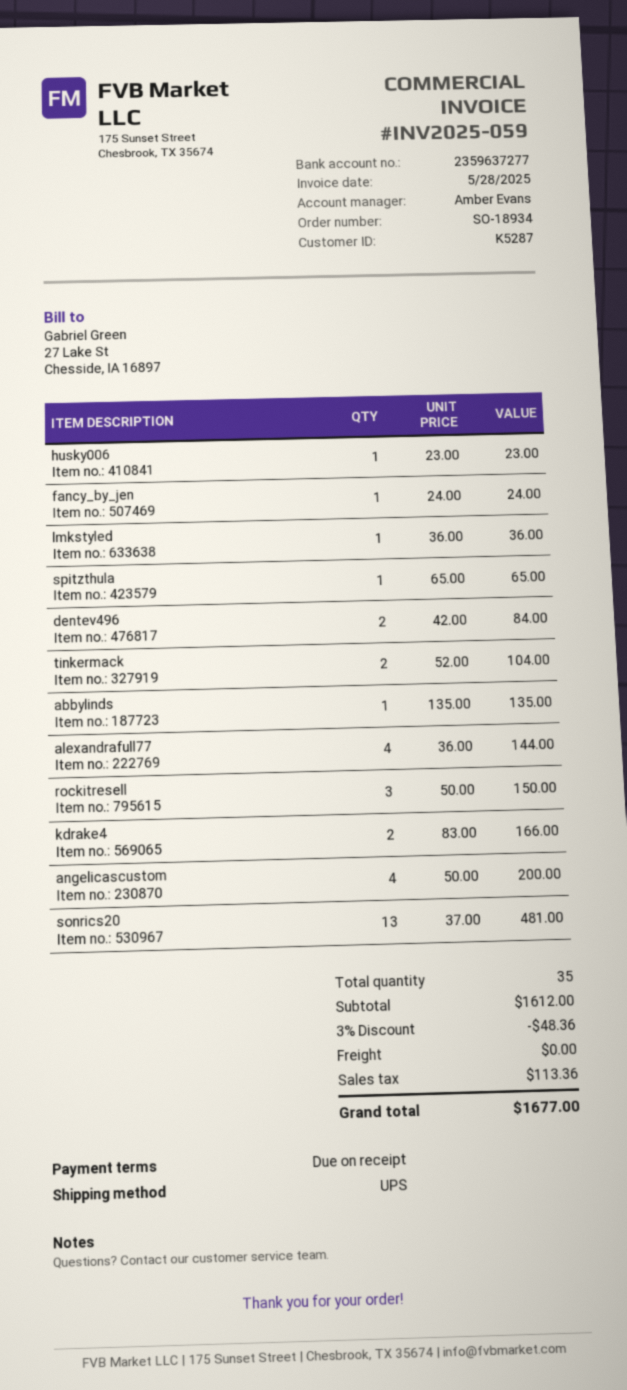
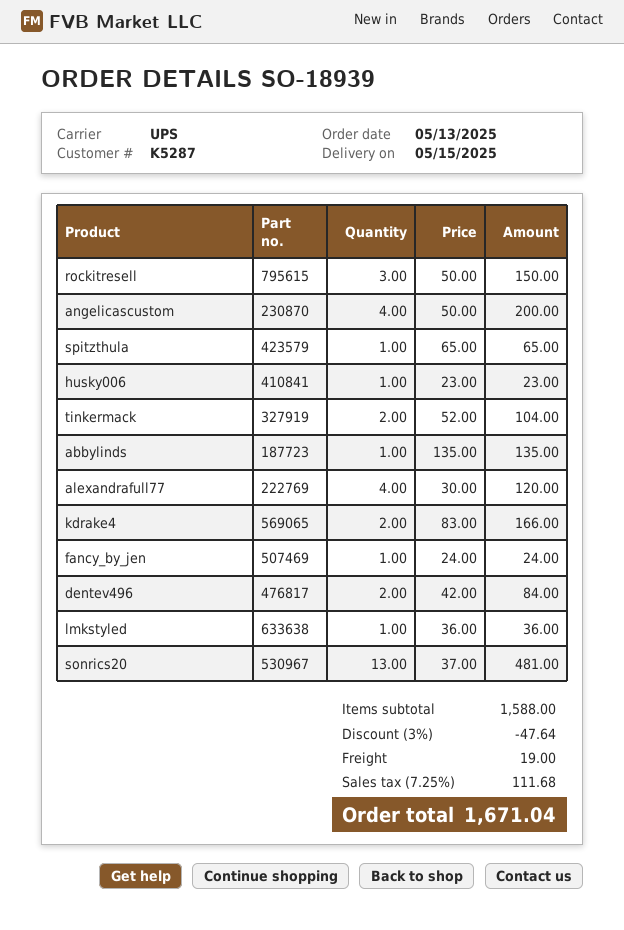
order number: SO-18934 -> SO-18939
alexandrafull77: 4 x 36.00 = 144.00 -> 4 x 30.00 = 120.00
subtotal: 1612.00 -> 1588.00
discount: 3% = 48.36 -> 3% = 47.64
shipping: 0.00 -> 19.00
tax: 113.36 -> 111.68
total: 1677.00 -> 1671.04

